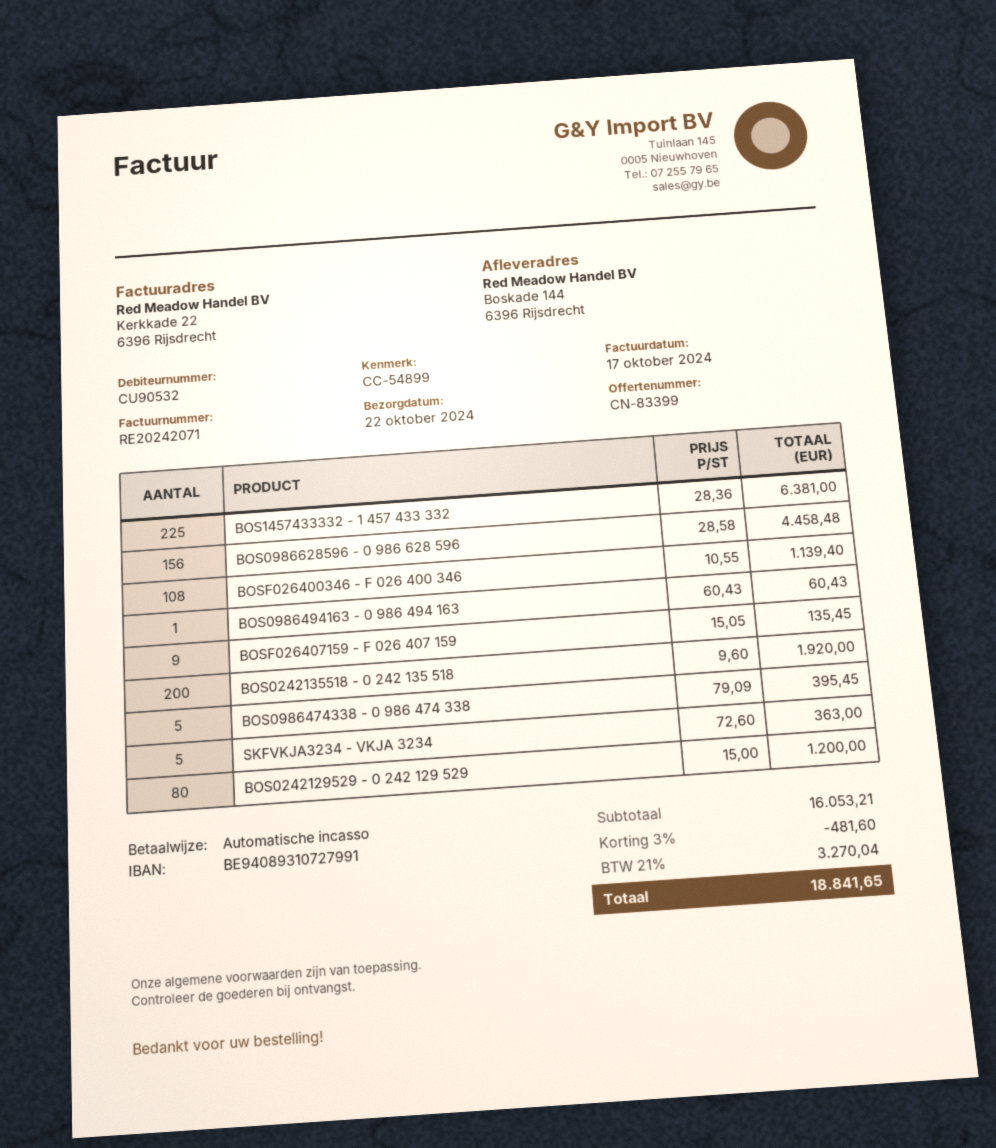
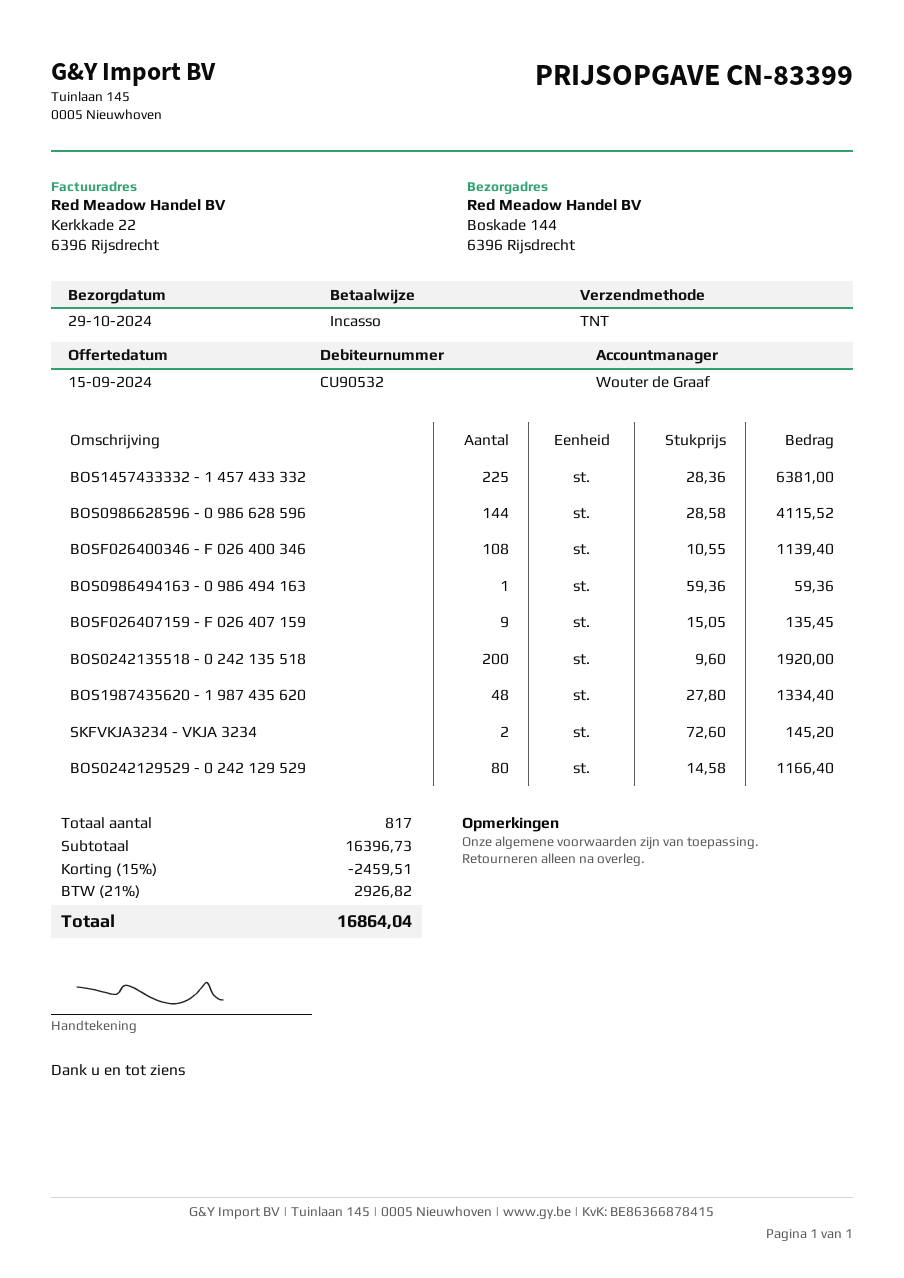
delivery date: 2024-10-22 -> 2024-10-29
BOS0986628596 - 0 986 628 596: 156 x 28.58 = 4458.48 -> 144 x 28.58 = 4115.52
BOS0986494163 - 0 986 494 163: 1 x 60.43 = 60.43 -> 1 x 59.36 = 59.36
BOS0986474338 - 0 986 474 338: 5 x 79.09 = 395.45 -> none
SKFVKJA3234 - VKJA 3234: 5 x 72.60 = 363.00 -> 2 x 72.60 = 145.20
BOS0242129529 - 0 242 129 529: 80 x 15.00 = 1200.00 -> 80 x 14.58 = 1166.40
BOS1987435620 - 1 987 435 620: none -> 48 x 27.80 = 1334.40
subtotal: 16053.21 -> 16396.73
discount: 3% = 481.60 -> 15% = 2459.51
tax: 21% = 3270.04 -> 21% = 2926.82
total: 18841.65 -> 16864.04

